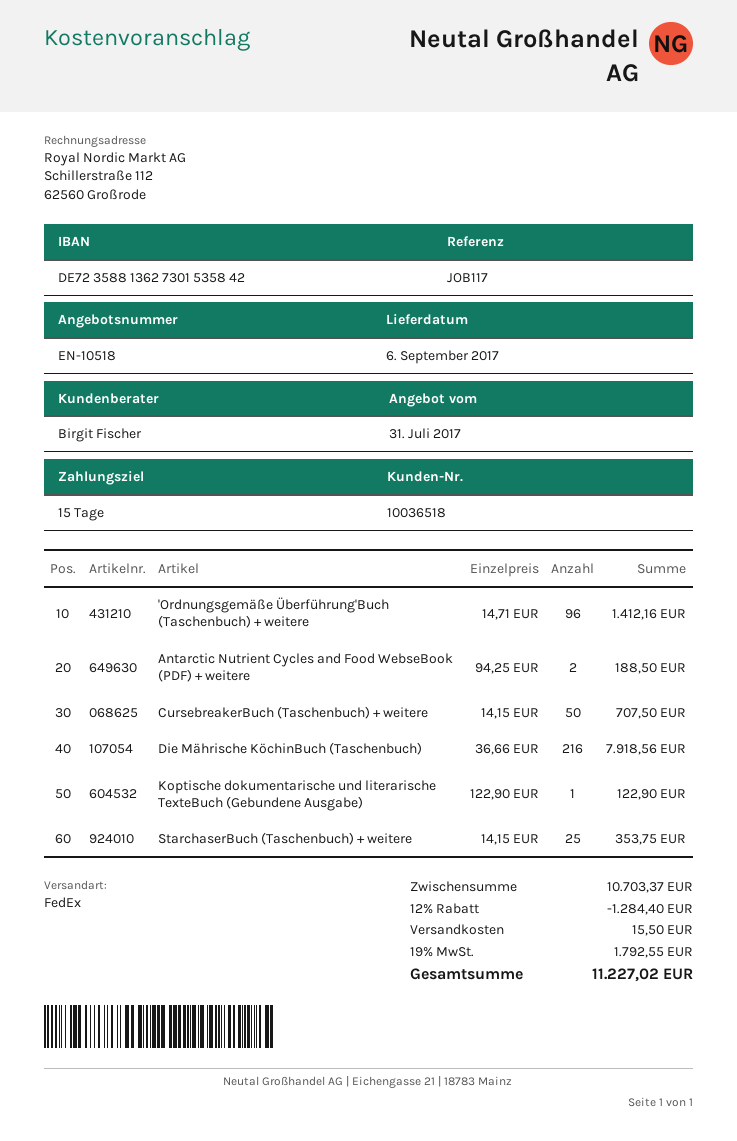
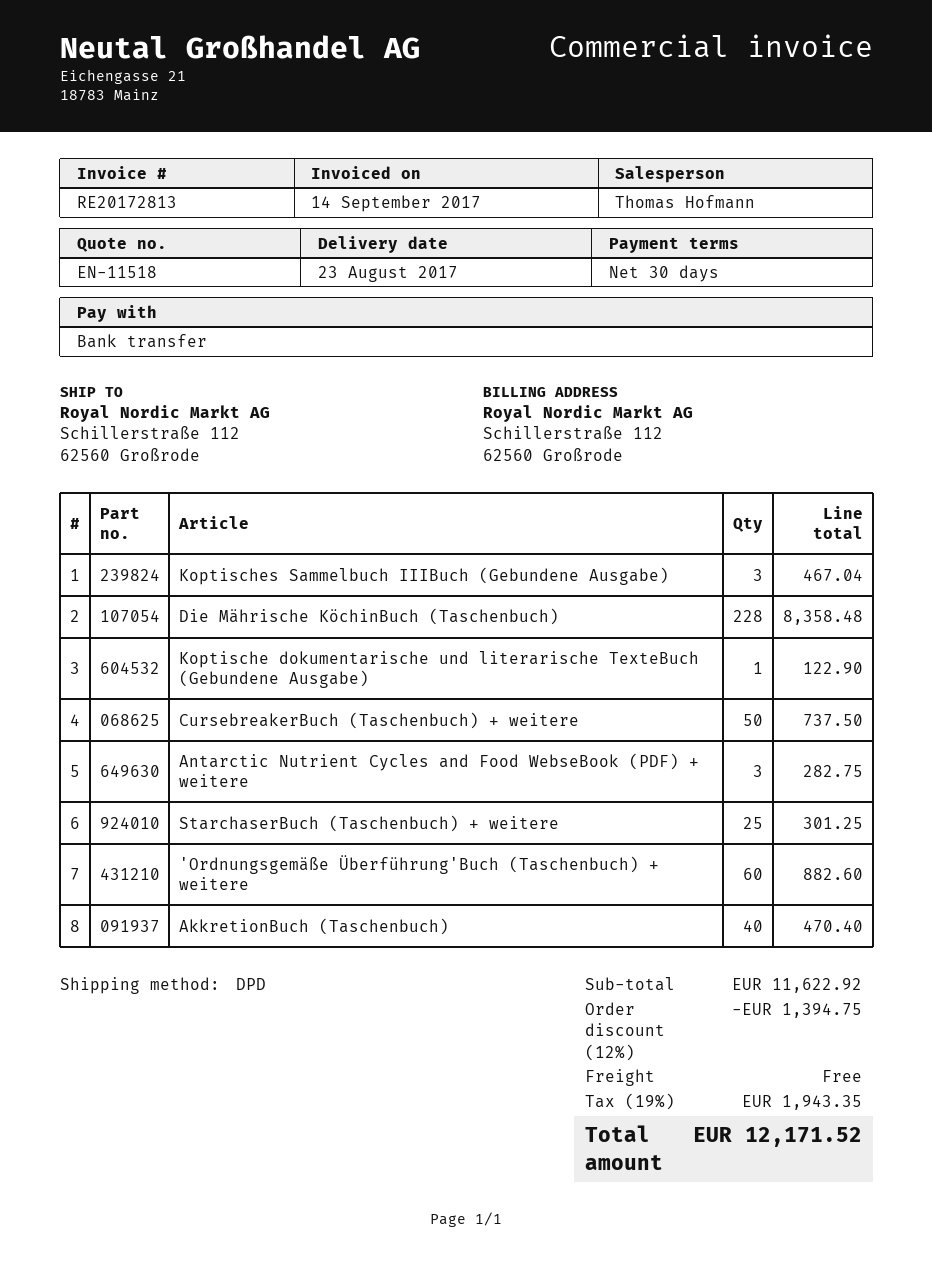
quote number: EN-10518 -> EN-11518
delivery date: 2017-09-06 -> 2017-08-23
payment terms: 15 days -> 30 days
sales rep: Birgit Fischer -> Thomas Hofmann
shipping method: FedEx -> DPD
'Ordnungsgemäße Überführung'Buch (Taschenbuch) + weitere: 96 for 1412.16 -> 60 for 882.60
Antarctic Nutrient Cycles and Food WebseBook (PDF) + weitere: 2 for 188.50 -> 3 for 282.75
CursebreakerBuch (Taschenbuch) + weitere: 50 for 707.50 -> 50 for 737.50
Die Mährische KöchinBuch (Taschenbuch): 216 for 7918.56 -> 228 for 8358.48
StarchaserBuch (Taschenbuch) + weitere: 25 for 353.75 -> 25 for 301.25
Koptisches Sammelbuch IIIBuch (Gebundene Ausgabe): none -> 3 for 467.04
AkkretionBuch (Taschenbuch): none -> 40 for 470.40
subtotal: 10703.37 -> 11622.92
discount: 12% = 1284.40 -> 12% = 1394.75
shipping: 15.50 -> 0.00
tax: 19% = 1792.55 -> 19% = 1943.35
total: 11227.02 -> 12171.52

